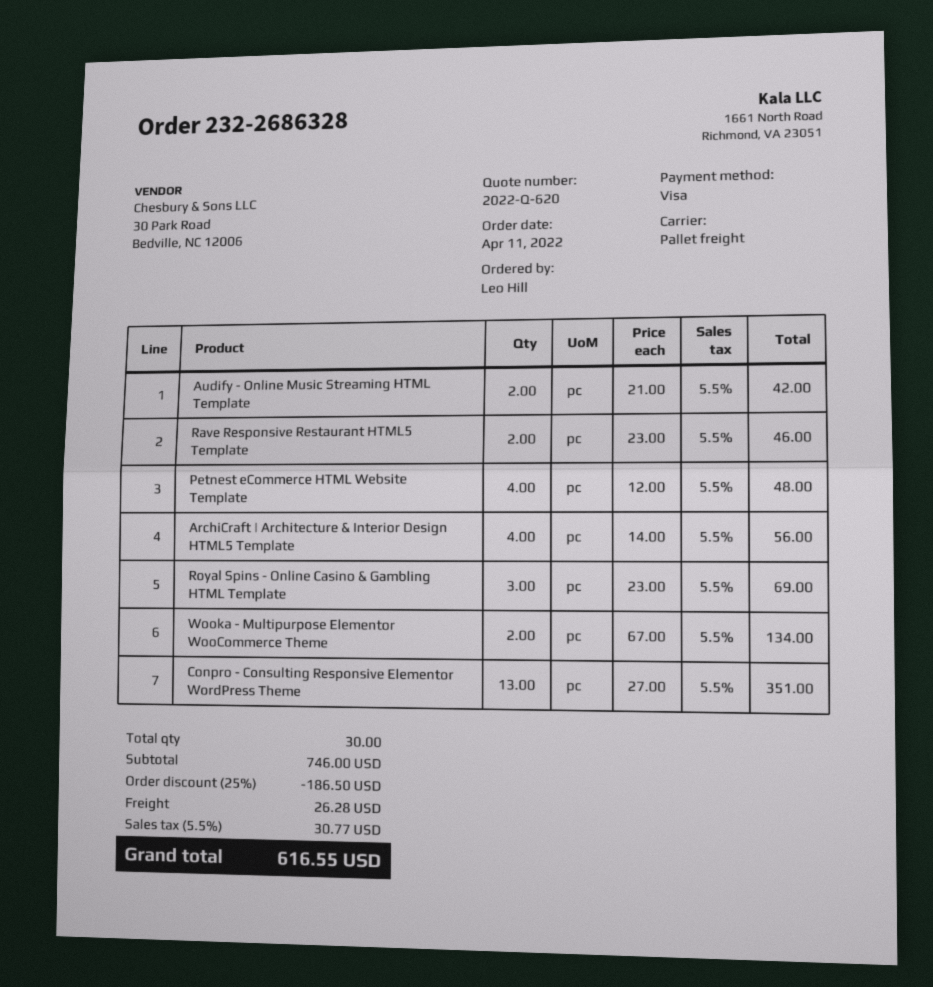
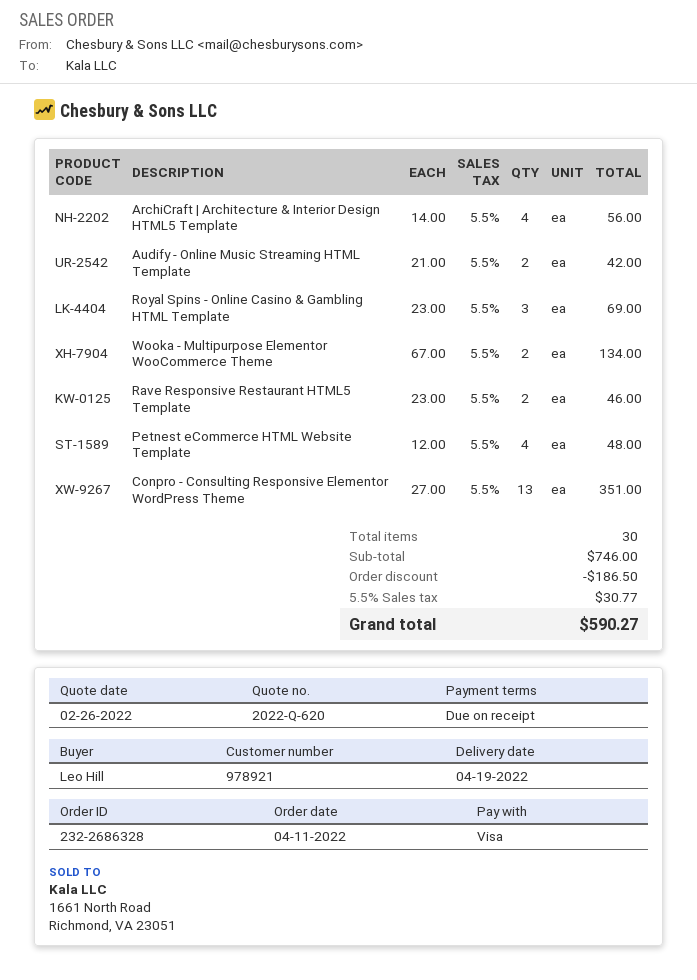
shipping: 26.28 -> none
total: 616.55 -> 590.27

